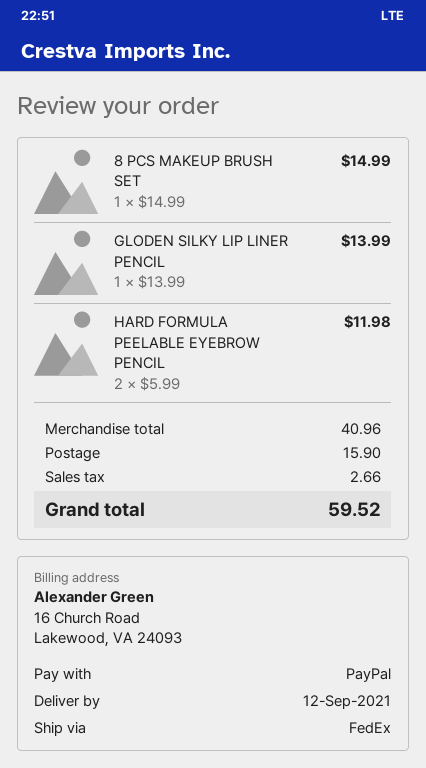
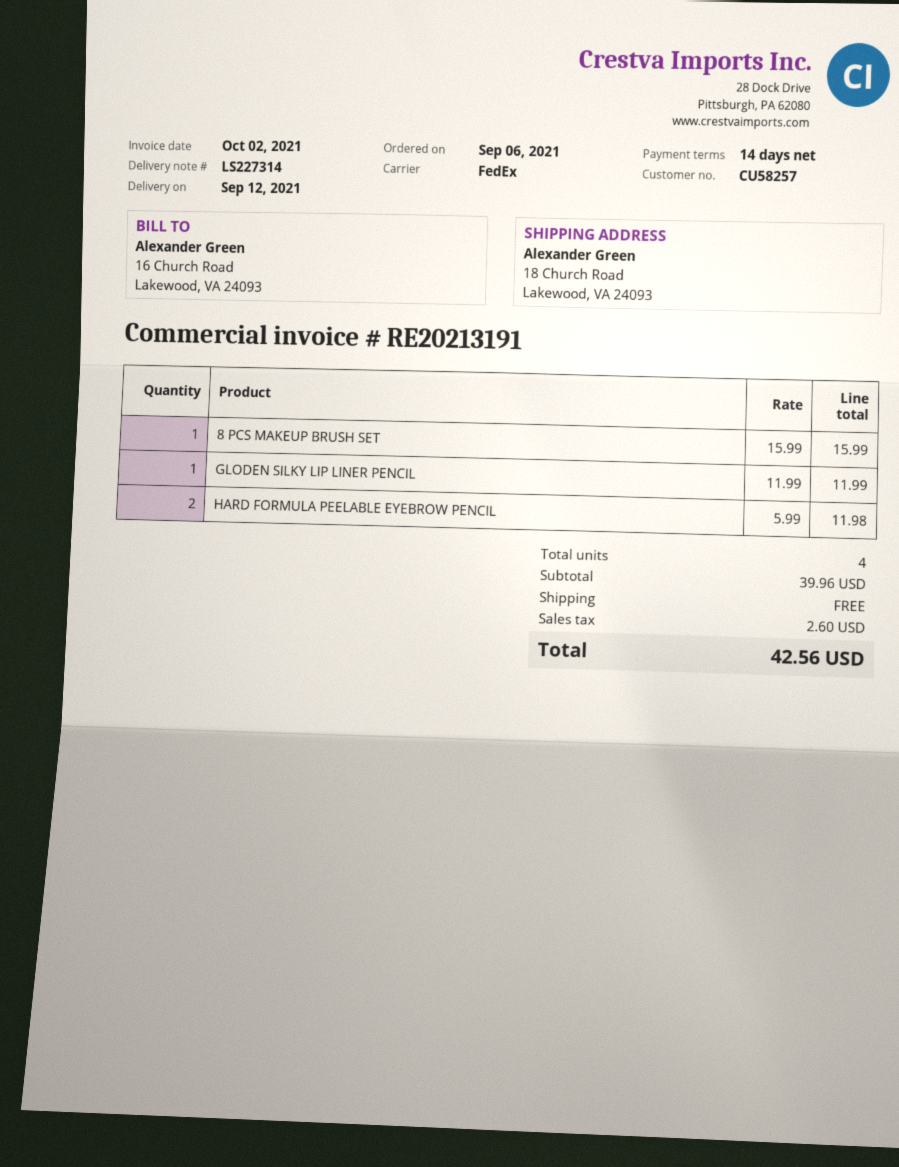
8 PCS MAKEUP BRUSH SET: 1 x 14.99 = 14.99 -> 1 x 15.99 = 15.99
GLODEN SILKY LIP LINER PENCIL: 1 x 13.99 = 13.99 -> 1 x 11.99 = 11.99
subtotal: 40.96 -> 39.96
shipping: 15.90 -> 0.00
tax: 2.66 -> 2.60
total: 59.52 -> 42.56

